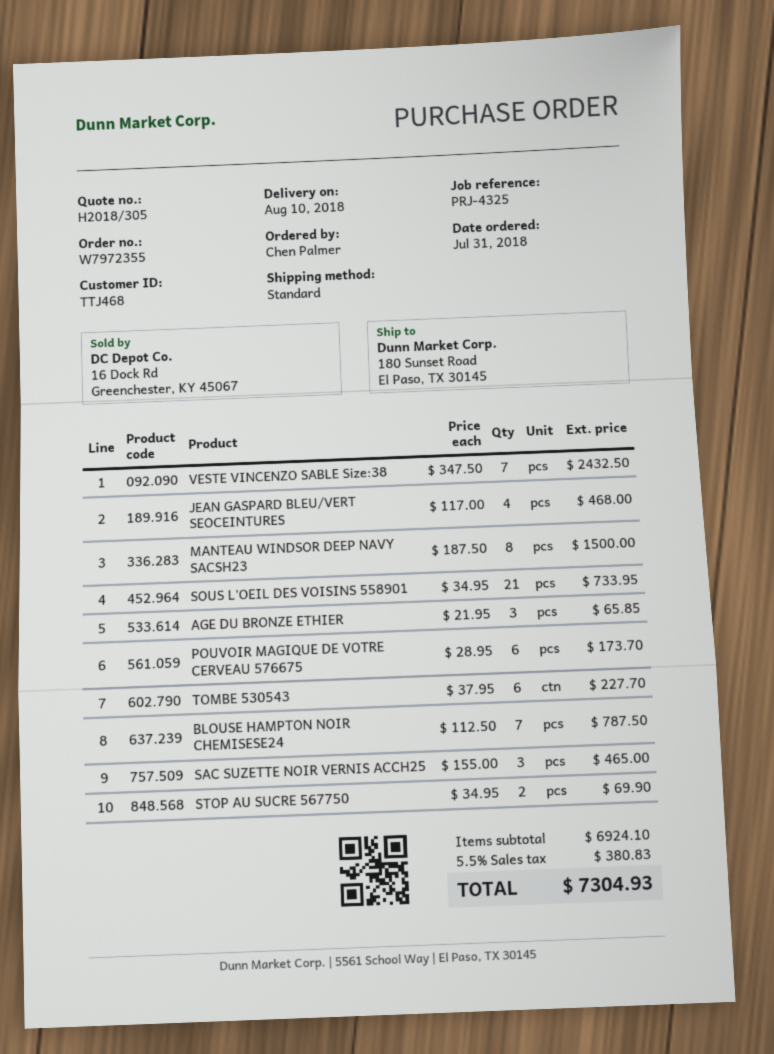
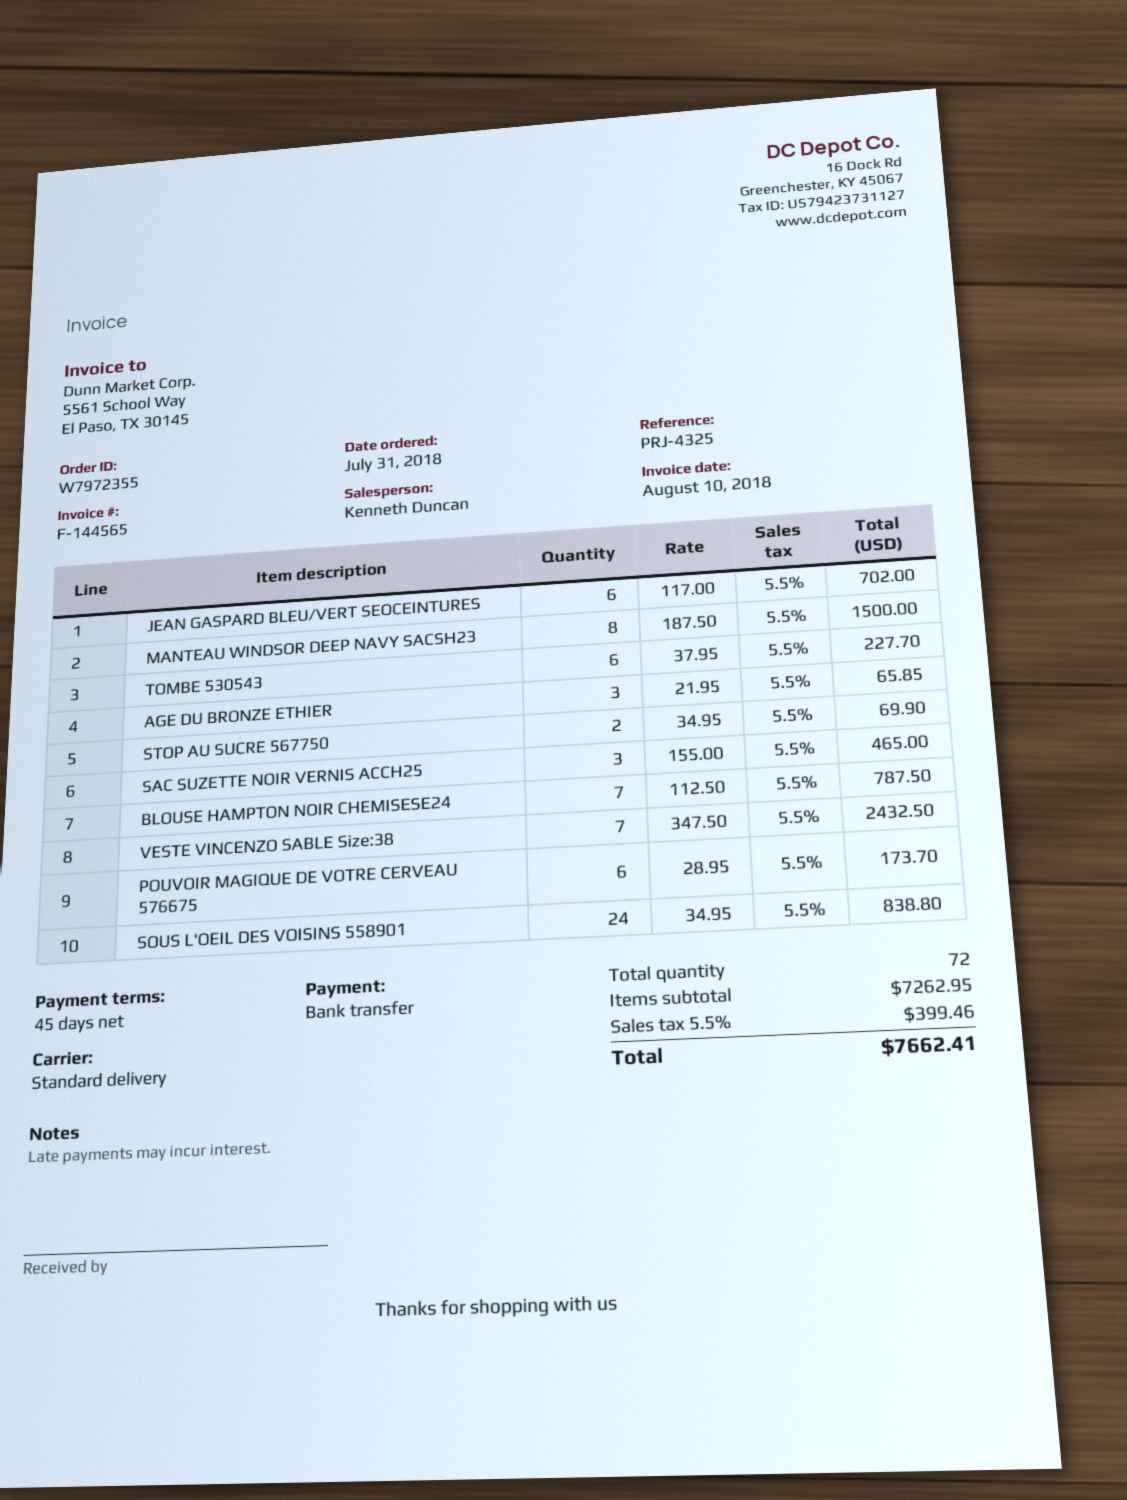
JEAN GASPARD BLEU/VERT SEOCEINTURES: 4 x 117.00 = 468.00 -> 6 x 117.00 = 702.00
SOUS L'OEIL DES VOISINS 558901: 21 x 34.95 = 733.95 -> 24 x 34.95 = 838.80
subtotal: 6924.10 -> 7262.95
tax: 5.5% = 380.83 -> 5.5% = 399.46
total: 7304.93 -> 7662.41

